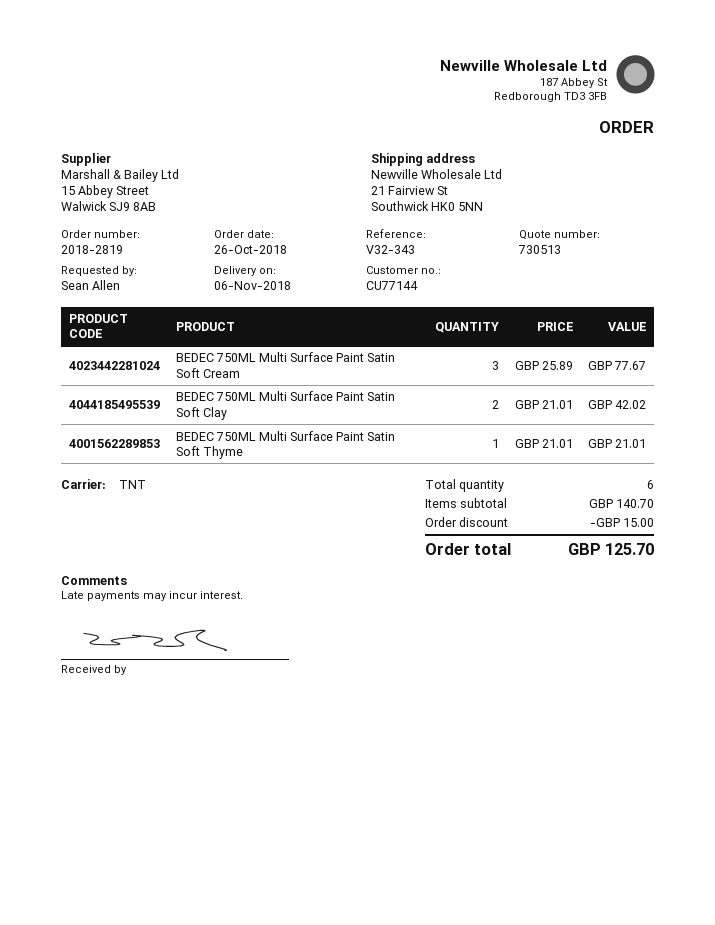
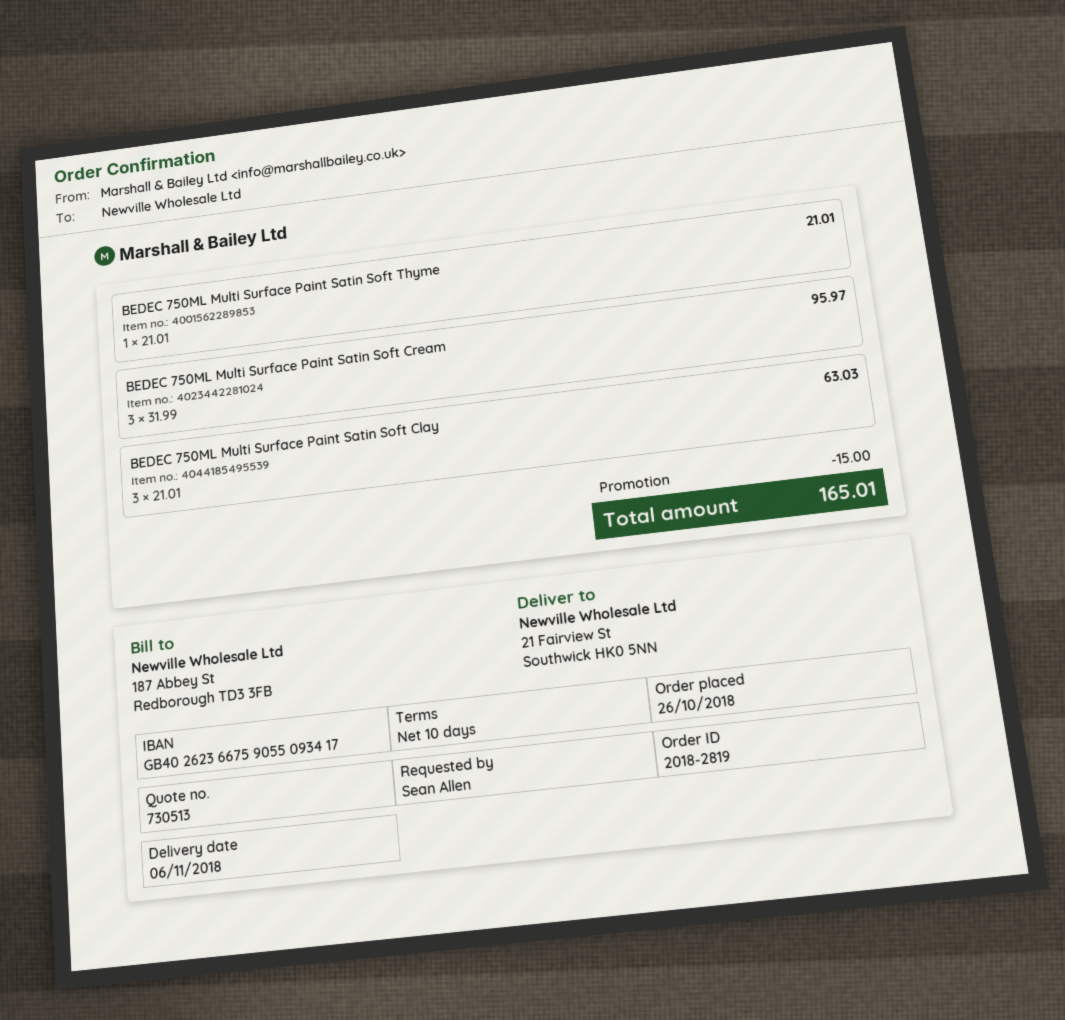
BEDEC 750ML Multi Surface Paint Satin Soft Cream: 3 x 25.89 = 77.67 -> 3 x 31.99 = 95.97
BEDEC 750ML Multi Surface Paint Satin Soft Clay: 2 x 21.01 = 42.02 -> 3 x 21.01 = 63.03
total: 125.70 -> 165.01

